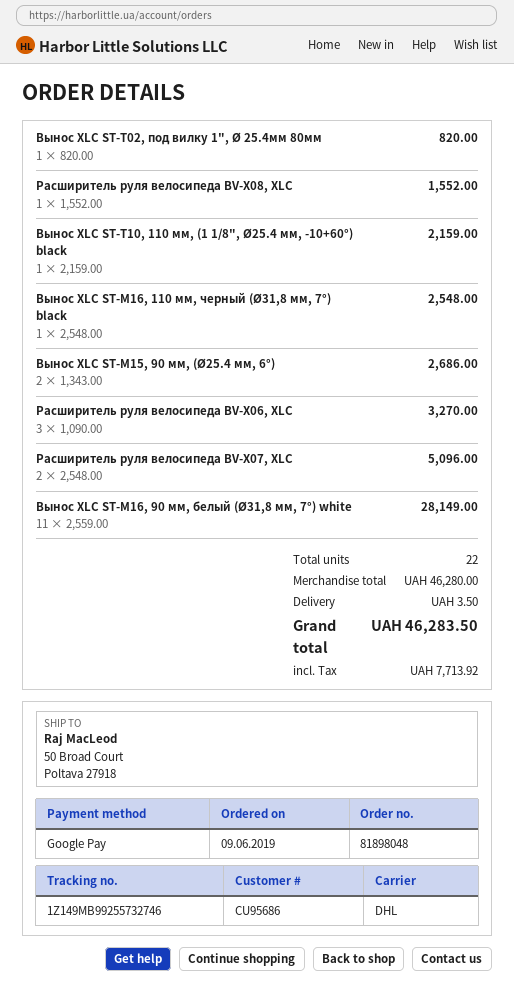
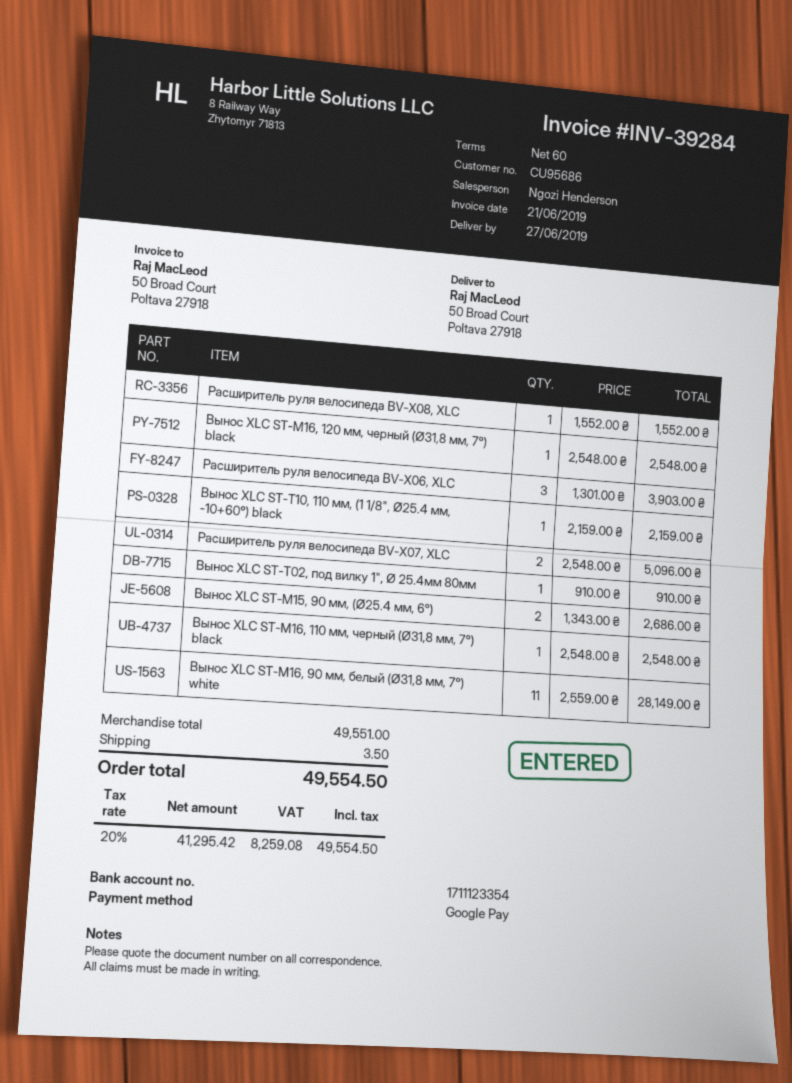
Вынос XLC ST-T02, под вилку 1", Ø 25.4мм 80мм: 1 x 820.00 = 820.00 -> 1 x 910.00 = 910.00
Расширитель руля велосипеда BV-X06, XLC: 3 x 1090.00 = 3270.00 -> 3 x 1301.00 = 3903.00
Вынос XLC ST-M16, 120 мм, черный (Ø31,8 мм, 7°) black: none -> 1 x 2548.00 = 2548.00
subtotal: 46280.00 -> 49551.00
tax: 7713.92 -> 8259.08
total: 46283.50 -> 49554.50

